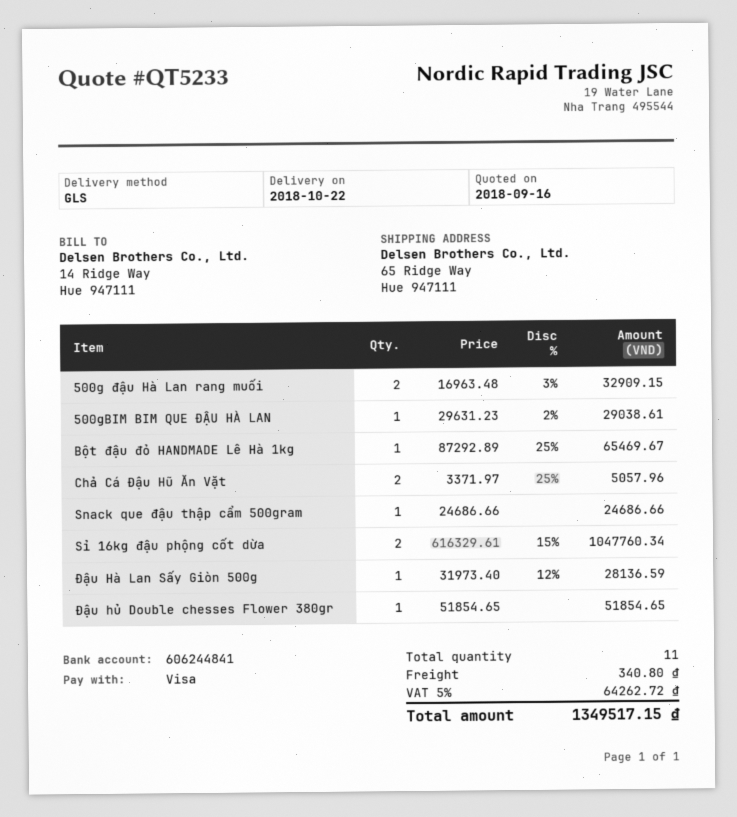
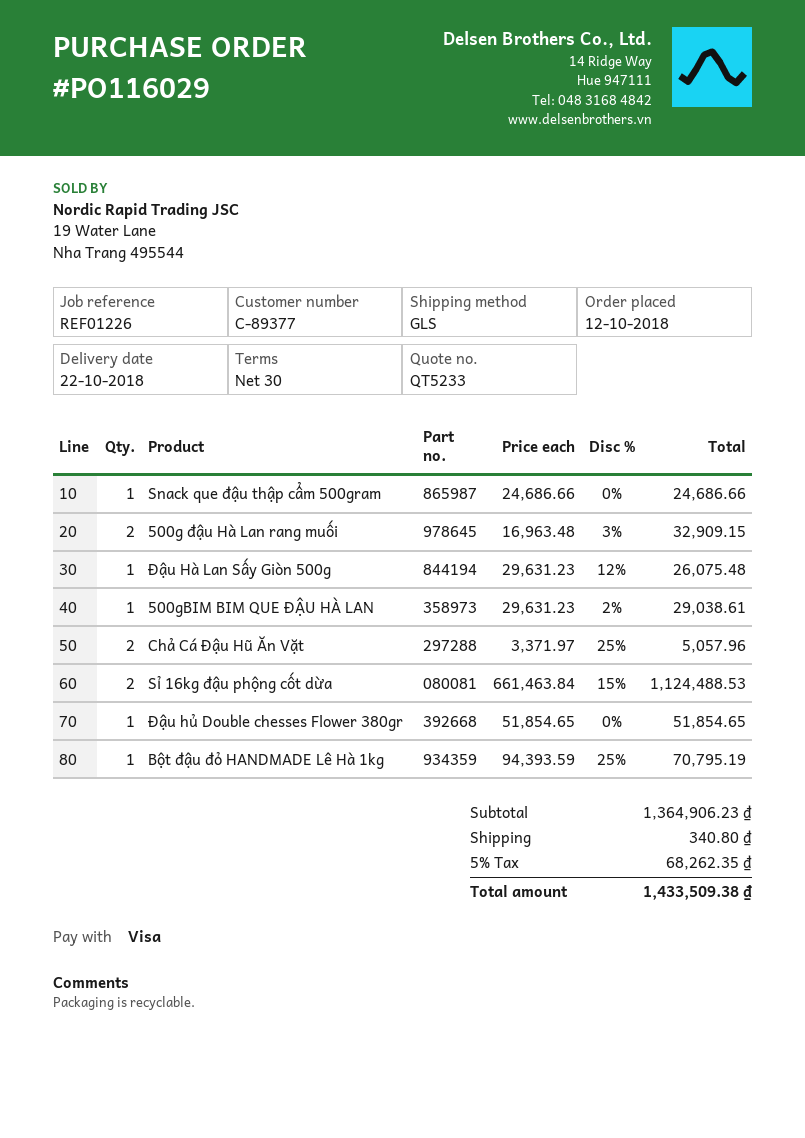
Bột đậu đỏ HANDMADE Lê Hà 1kg: 1 x 87292.89 - 25% = 65469.67 -> 1 x 94393.59 - 25% = 70795.19
Sỉ 16kg đậu phộng cốt dừa: 2 x 616329.61 - 15% = 1047760.34 -> 2 x 661463.84 - 15% = 1124488.53
Đậu Hà Lan Sấy Giòn 500g: 1 x 31973.40 - 12% = 28136.59 -> 1 x 29631.23 - 12% = 26075.48
tax: 5% = 64262.72 -> 5% = 68262.35
total: 1349517.15 -> 1433509.38

